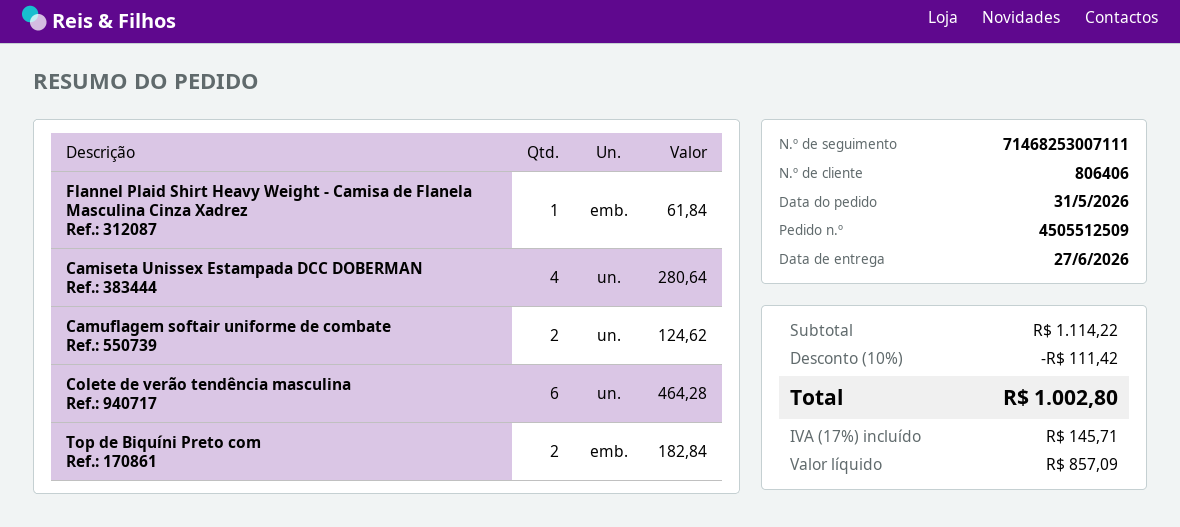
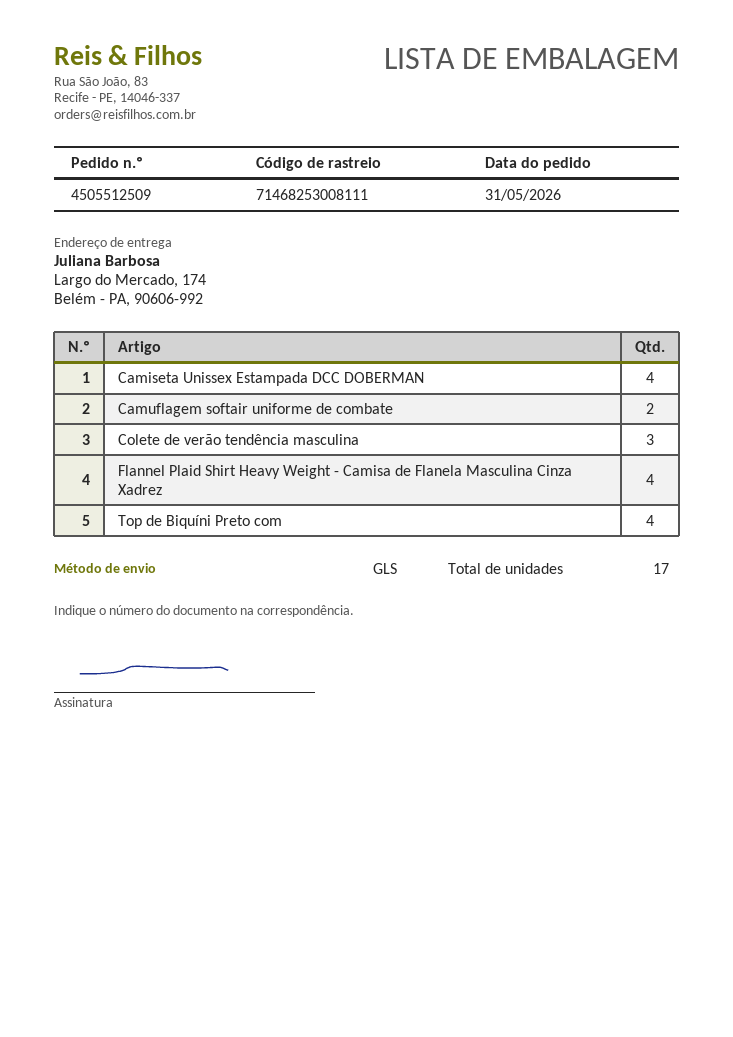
tracking number: 71468253007111 -> 71468253008111
Flannel Plaid Shirt Heavy Weight - Camisa de Flanela Masculina Cinza Xadrez: 1 -> 4
Colete de verão tendência masculina: 6 -> 3
Top de Biquíni Preto com: 2 -> 4

